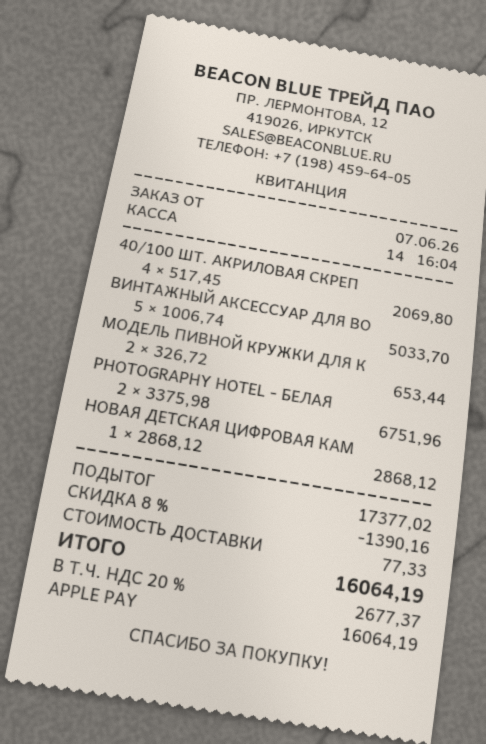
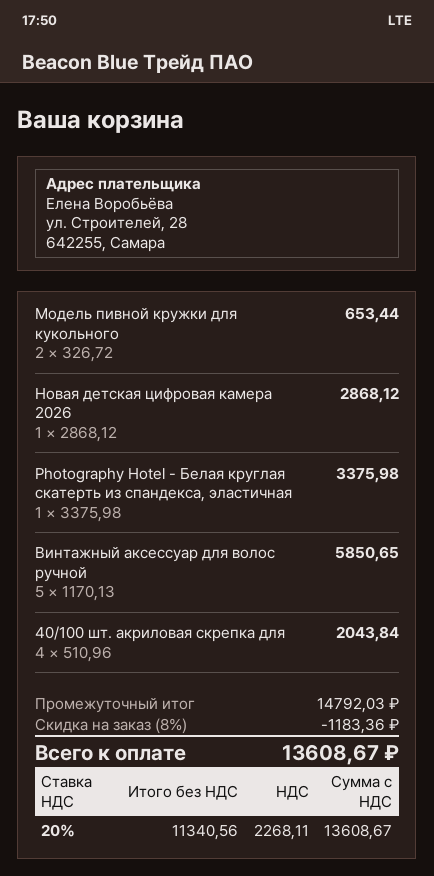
40/100 ШТ. АКРИЛОВАЯ СКРЕП: 4 x 517.45 = 2069.80 -> 4 x 510.96 = 2043.84
ВИНТАЖНЫЙ АКСЕССУАР ДЛЯ ВО: 5 x 1006.74 = 5033.70 -> 5 x 1170.13 = 5850.65
PHOTOGRAPHY HOTEL - БЕЛАЯ: 2 x 3375.98 = 6751.96 -> 1 x 3375.98 = 3375.98
subtotal: 17377.02 -> 14792.03
discount: 8% = 1390.16 -> 8% = 1183.36
shipping: 77.33 -> none
tax: 20% = 2677.37 -> 20% = 2268.11
total: 16064.19 -> 13608.67

